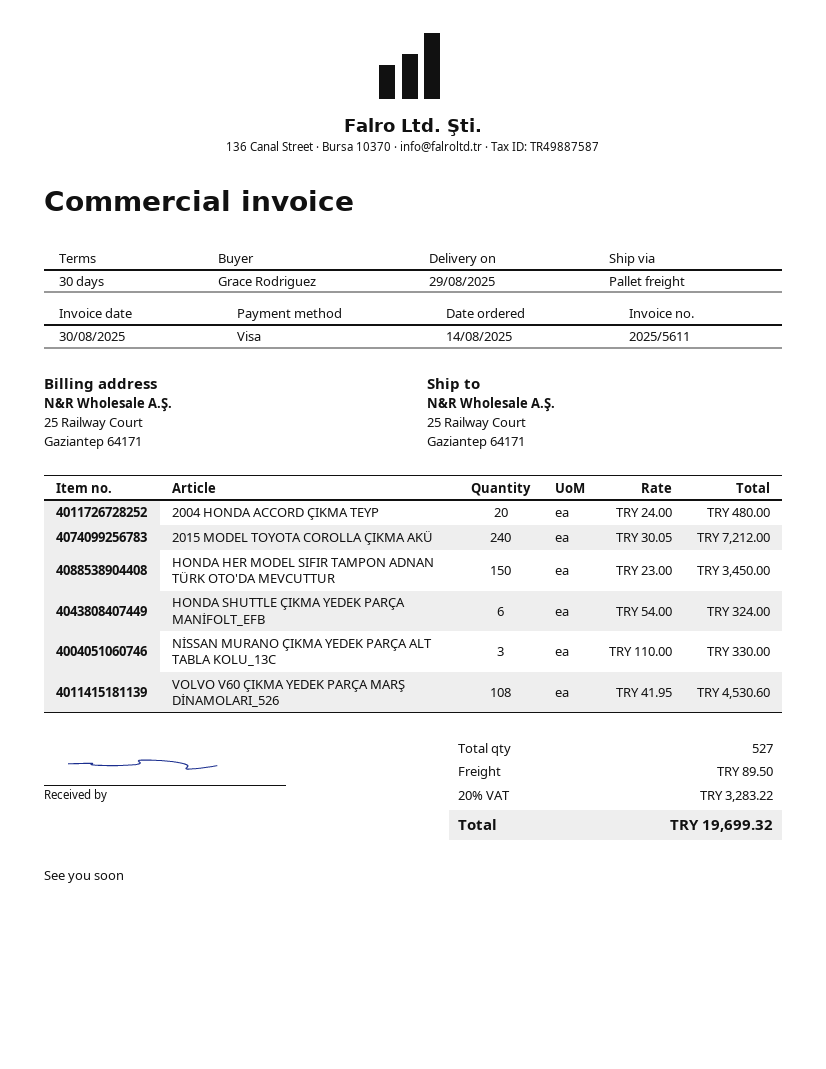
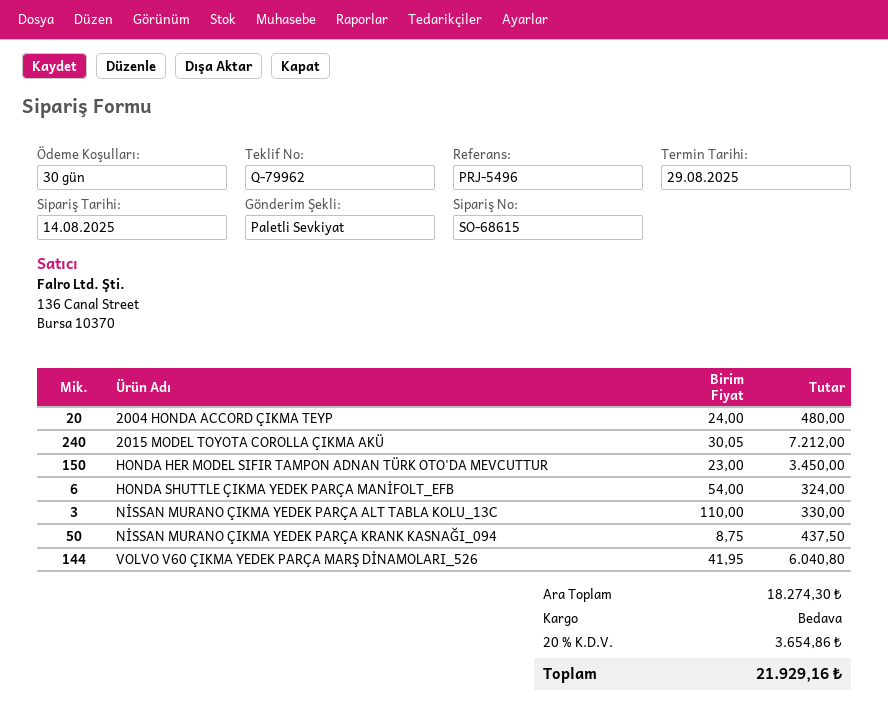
VOLVO V60 ÇIKMA YEDEK PARÇA MARŞ DİNAMOLARI_526: 108 x 41.95 = 4530.60 -> 144 x 41.95 = 6040.80
NİSSAN MURANO ÇIKMA YEDEK PARÇA KRANK KASNAĞI_094: none -> 50 x 8.75 = 437.50
shipping: 89.50 -> 0.00
tax: 20% = 3283.22 -> 20% = 3654.86
total: 19699.32 -> 21929.16

